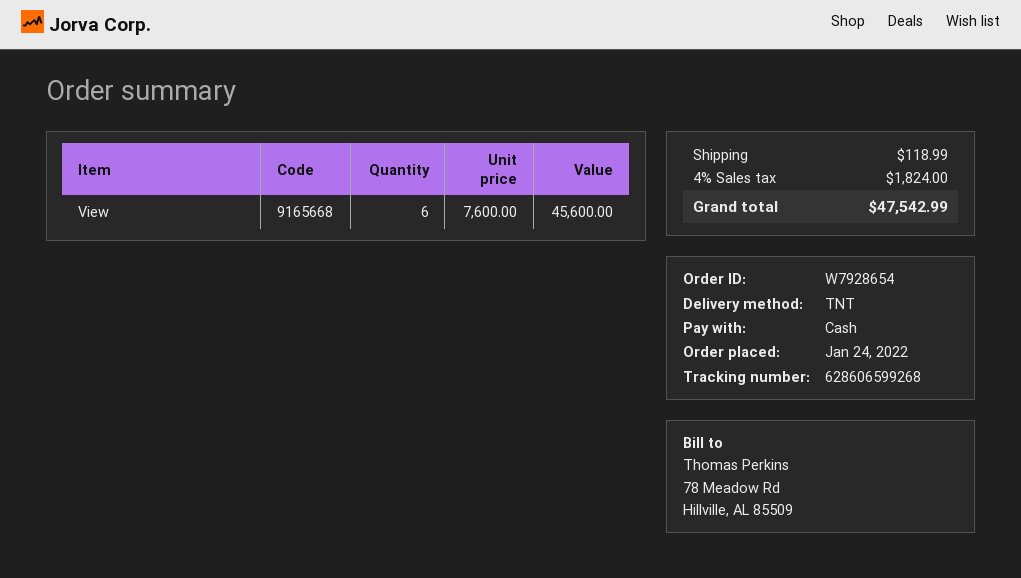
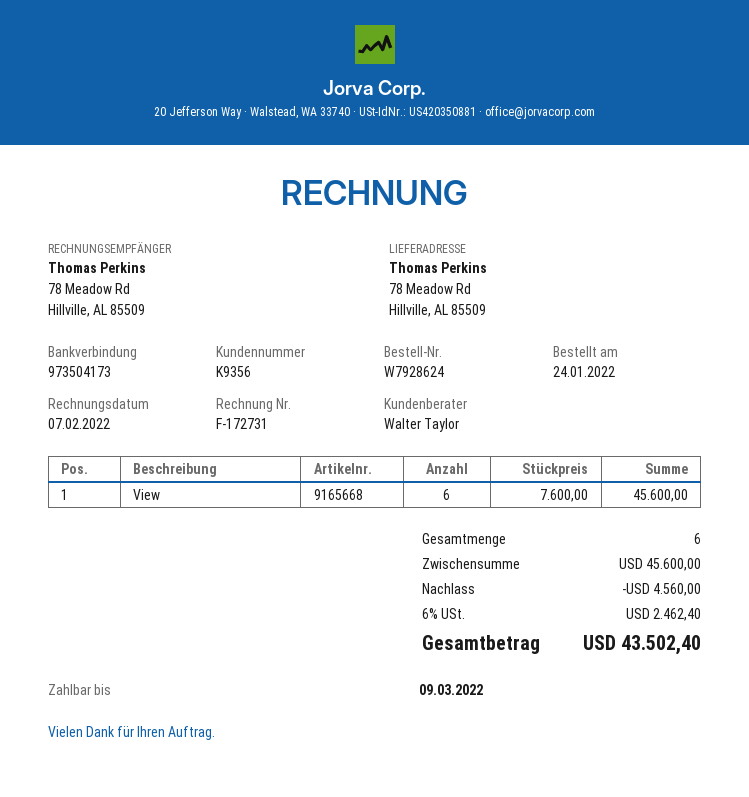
order number: W7928654 -> W7928624
discount: none -> 4560.00
shipping: 118.99 -> none
tax: 4% = 1824.00 -> 6% = 2462.40
total: 47542.99 -> 43502.40

